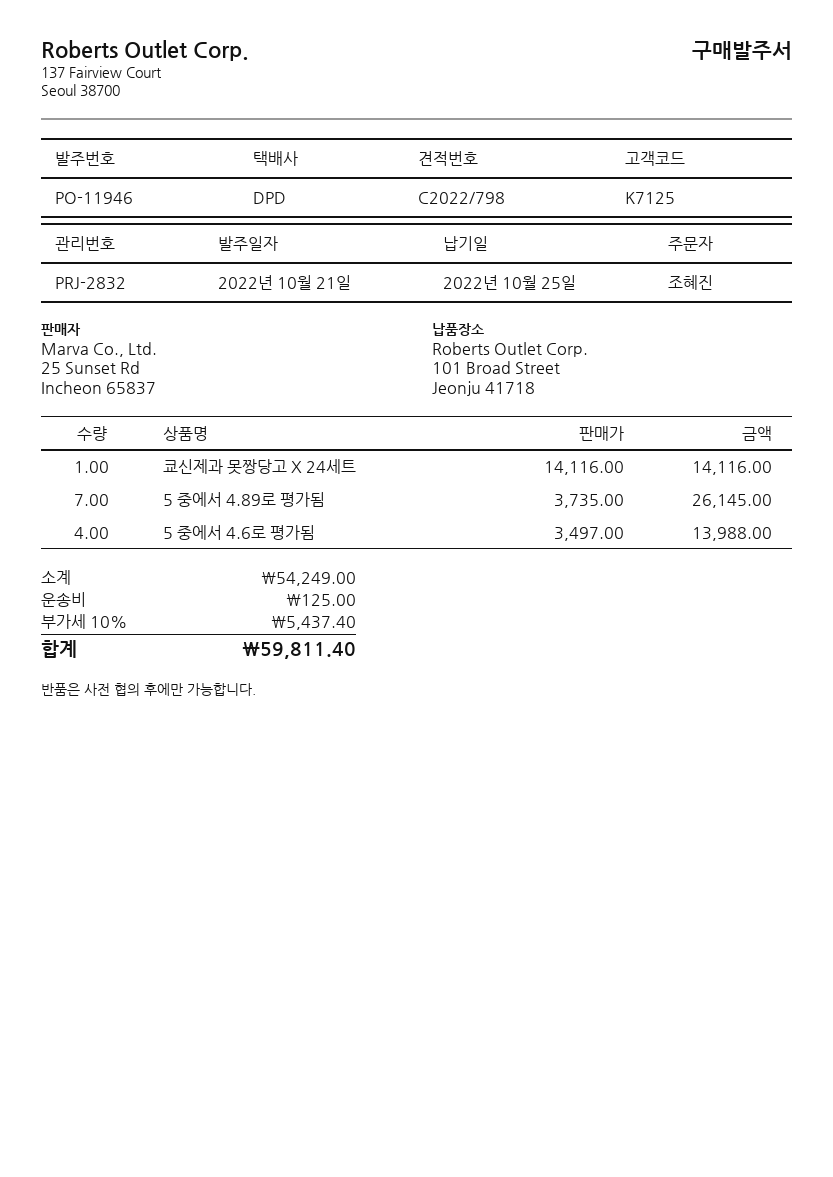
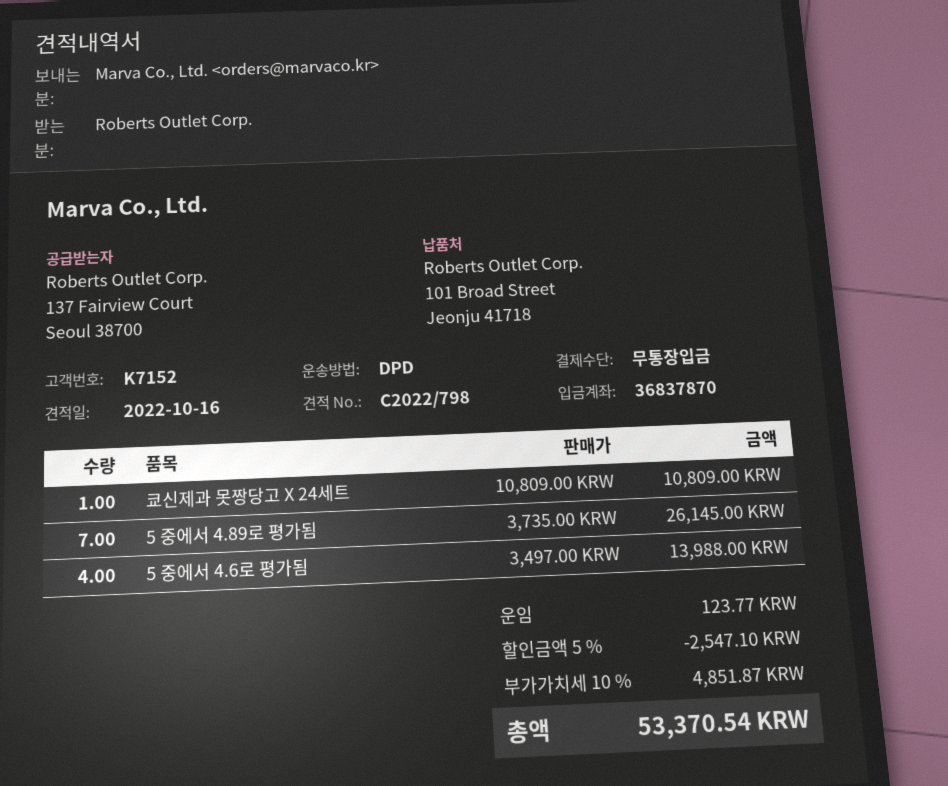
customer number: K7125 -> K7152
쿄신제과 못짱당고 X 24세트: 1 x 14116.00 = 14116.00 -> 1 x 10809.00 = 10809.00
discount: none -> 5% = 2547.10
shipping: 125.00 -> 123.77
tax: 10% = 5437.40 -> 10% = 4851.87
total: 59811.40 -> 53370.54

